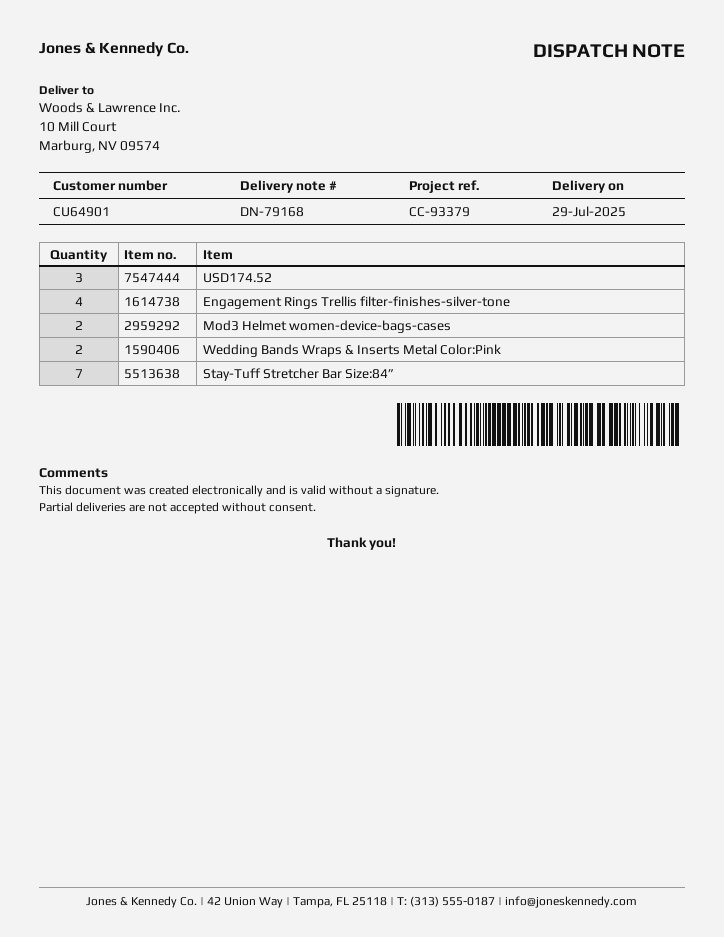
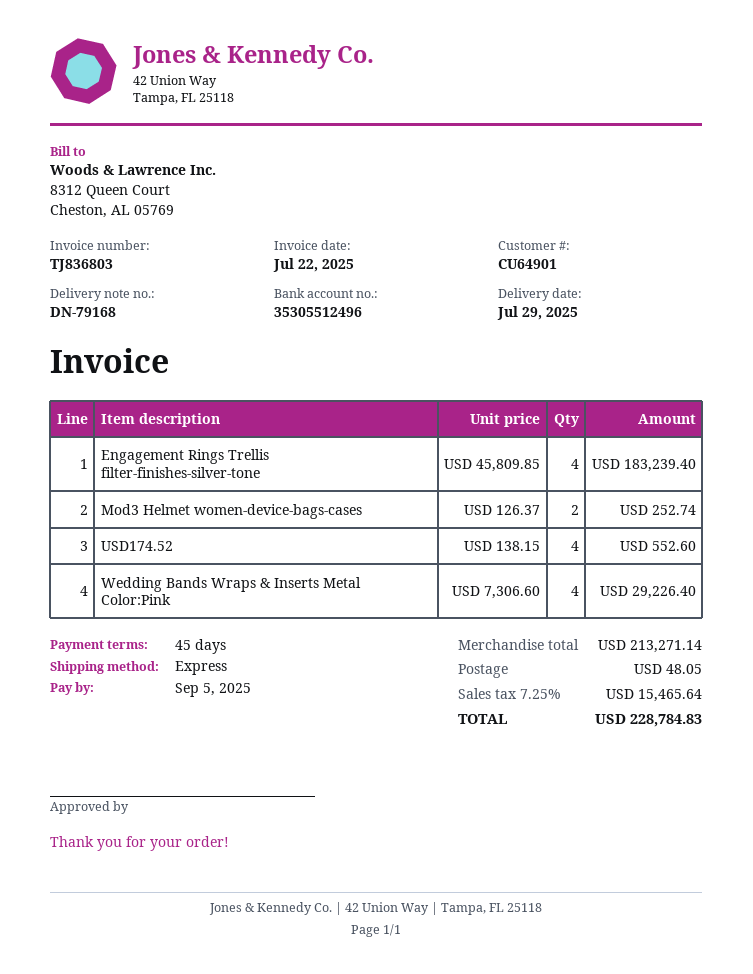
USD174.52: 3 -> 4
Wedding Bands Wraps & Inserts Metal Color:Pink: 2 -> 4
Stay-Tuff Stretcher Bar Size:84”: 7 -> none

